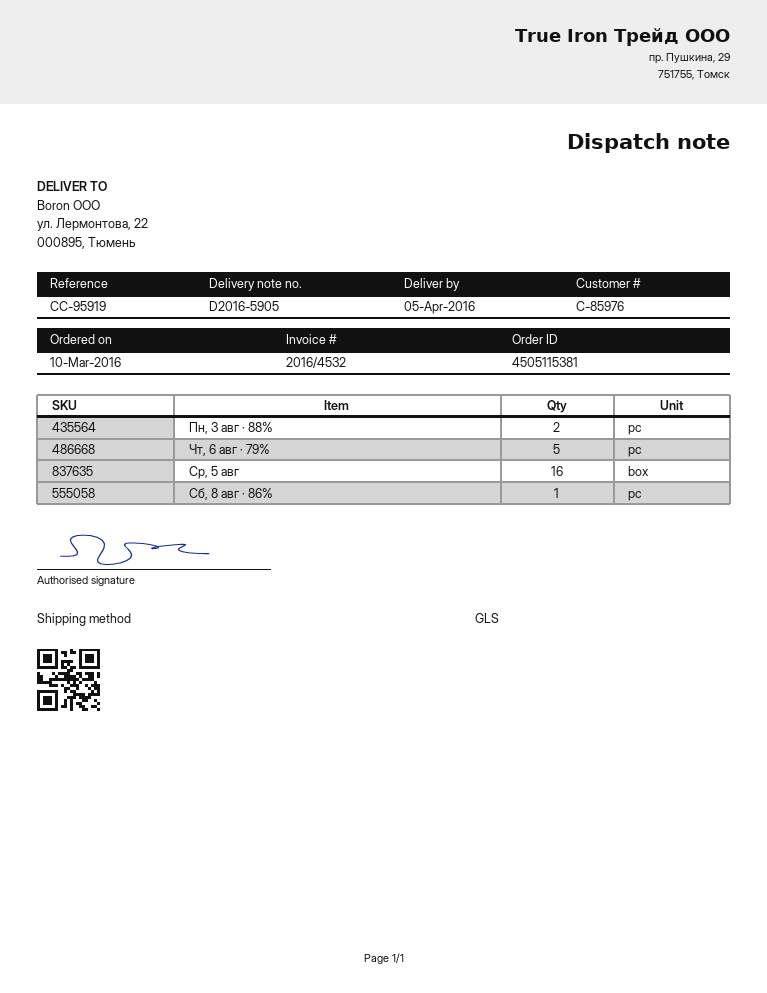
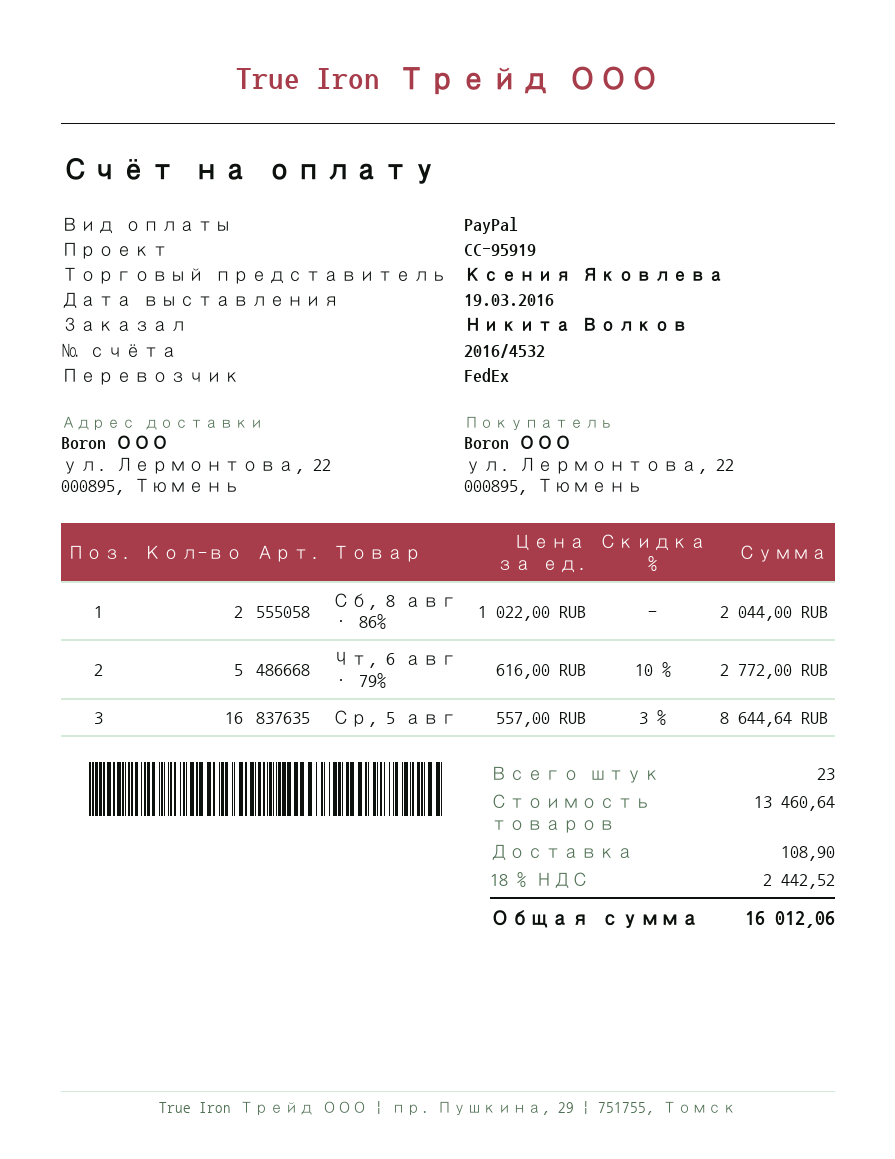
shipping method: GLS -> FedEx
Пн, 3 авг · 88%: 2 -> none
Сб, 8 авг · 86%: 1 -> 2

